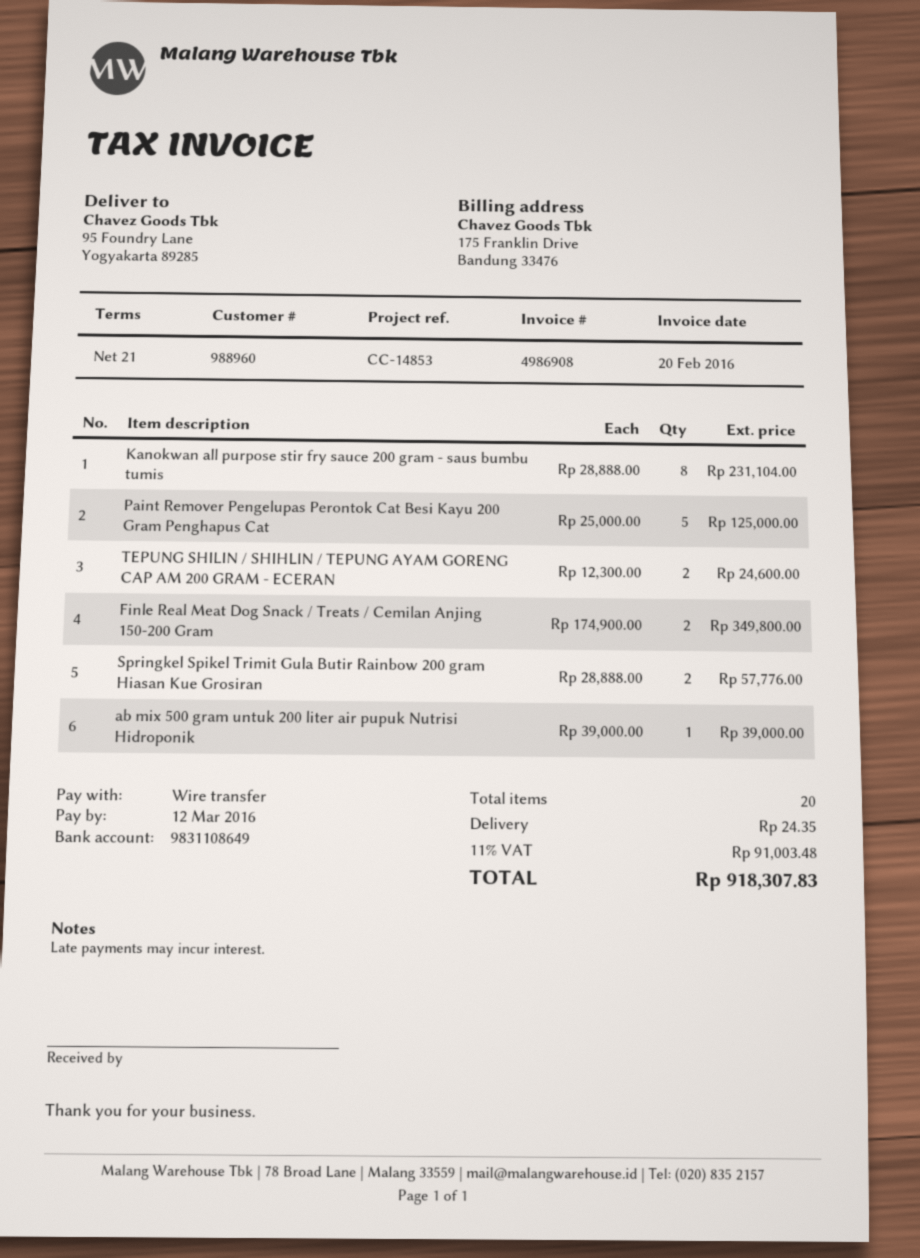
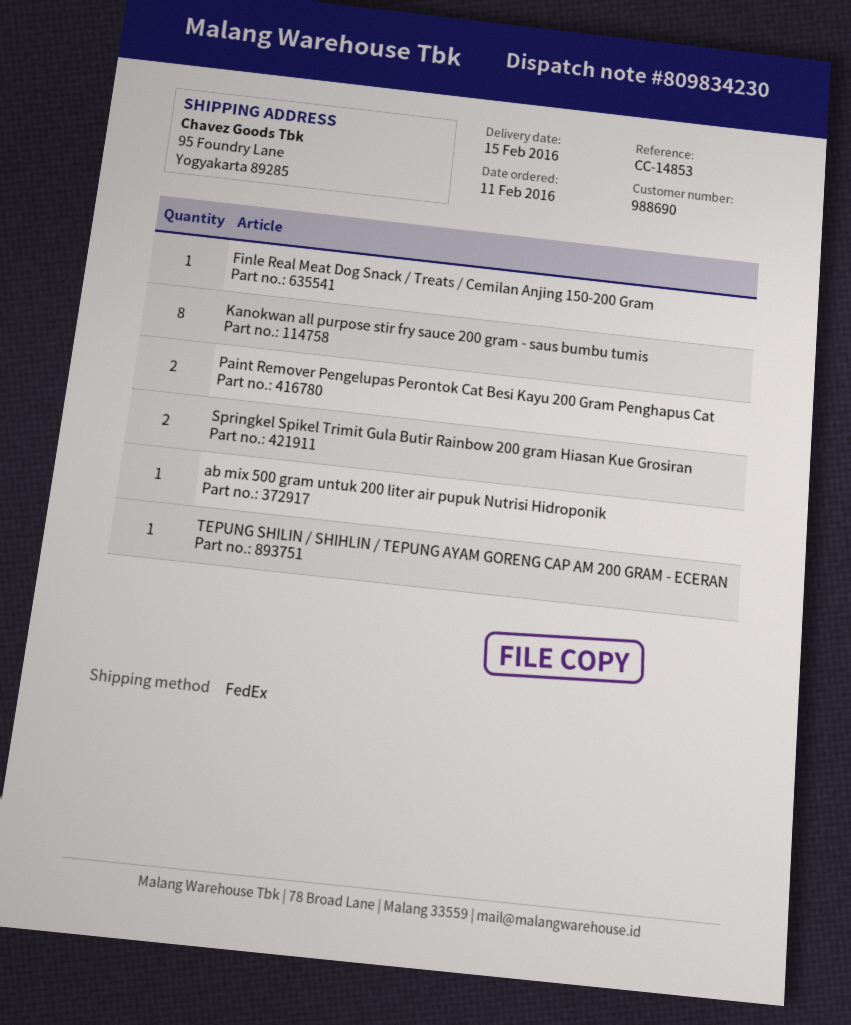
customer number: 988960 -> 988690
Paint Remover Pengelupas Perontok Cat Besi Kayu 200 Gram Penghapus Cat: 5 -> 2
TEPUNG SHILIN / SHIHLIN / TEPUNG AYAM GORENG CAP AM 200 GRAM - ECERAN: 2 -> 1
Finle Real Meat Dog Snack / Treats / Cemilan Anjing 150-200 Gram: 2 -> 1

